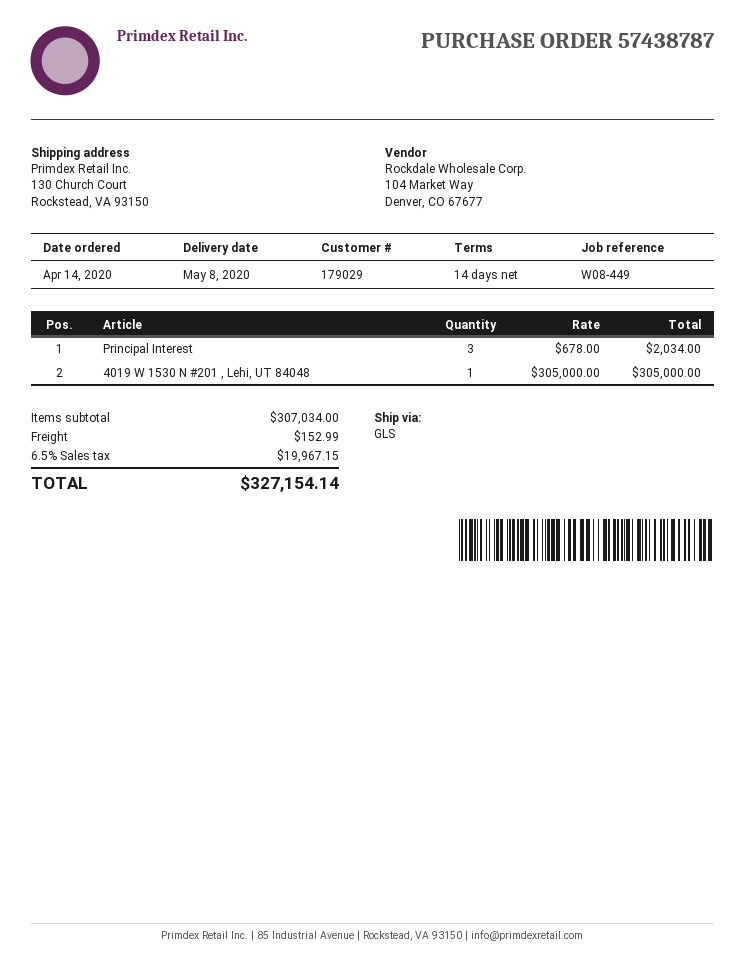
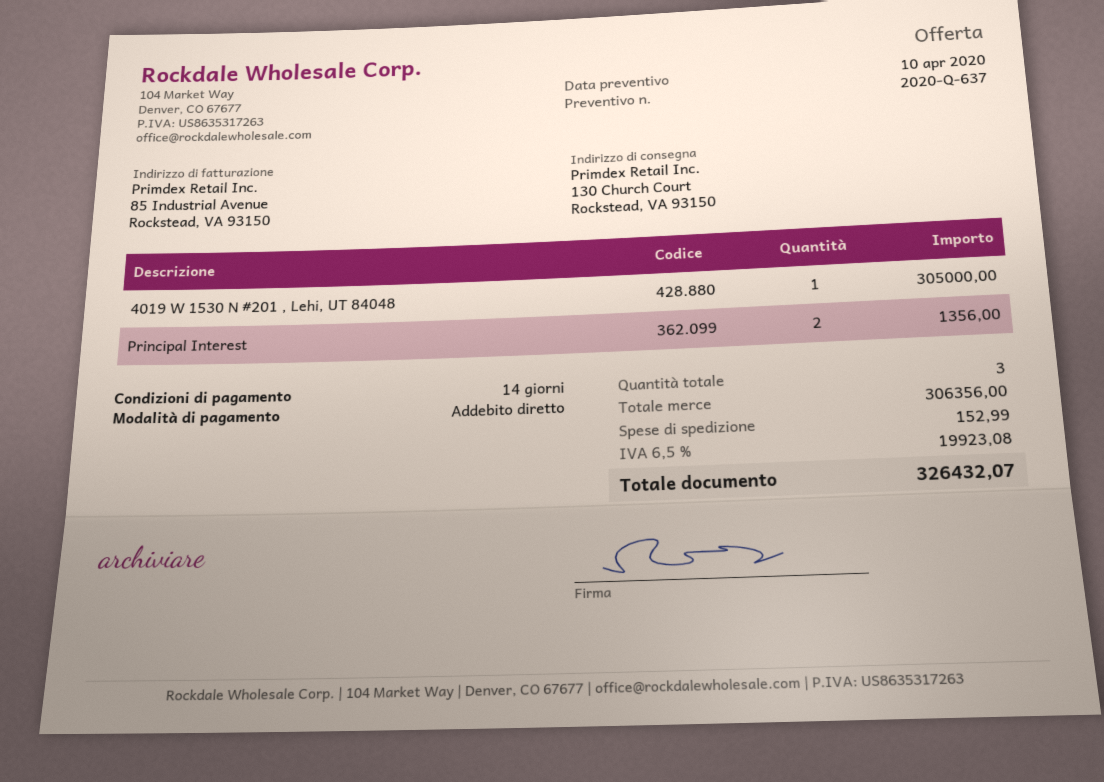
Principal Interest: 3 for 2034.00 -> 2 for 1356.00
subtotal: 307034.00 -> 306356.00
tax: 6.5% = 19967.15 -> 6.5% = 19923.08
total: 327154.14 -> 326432.07

